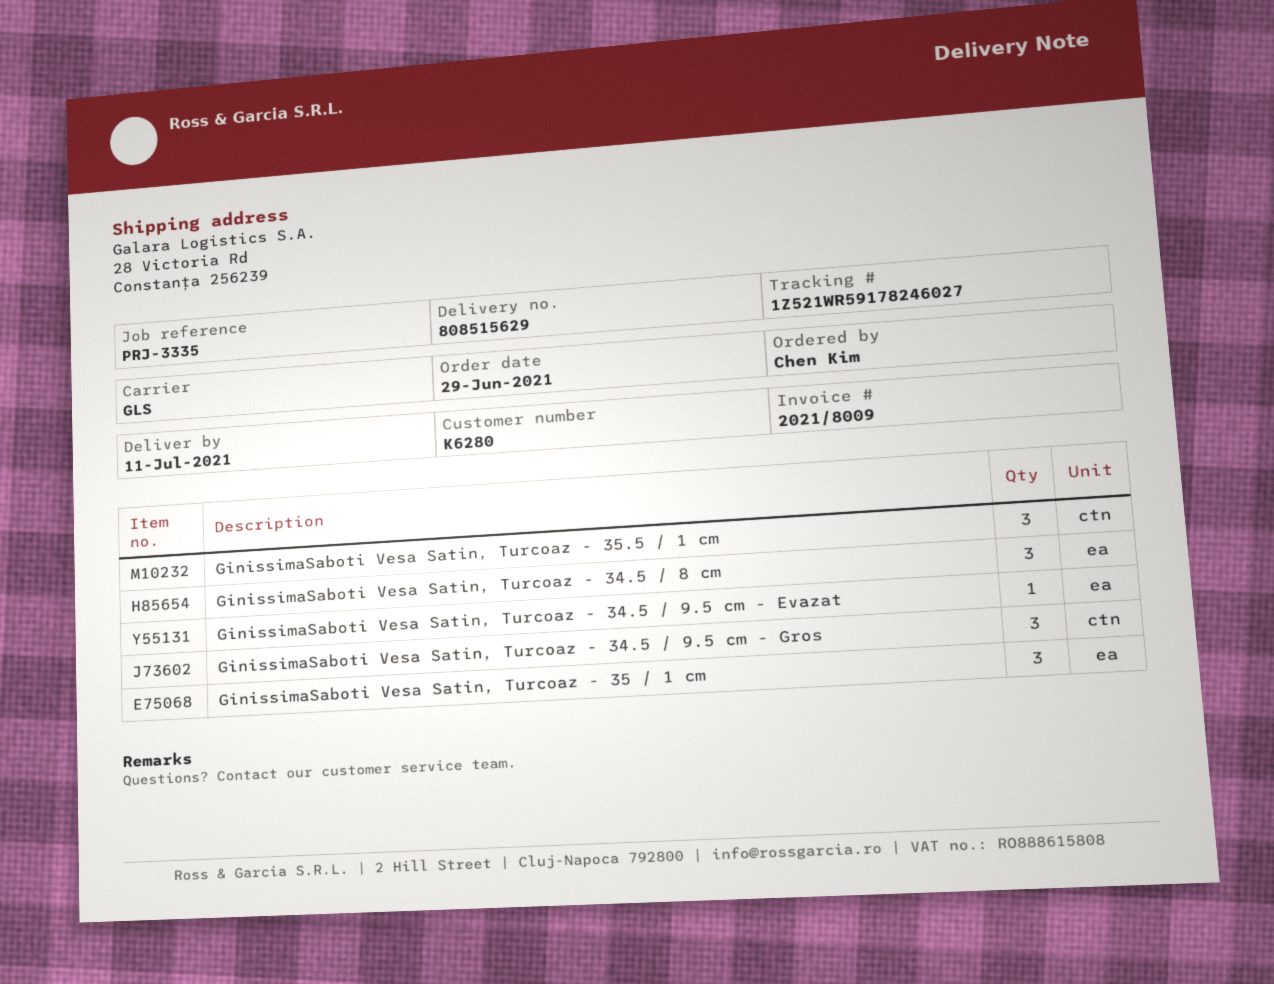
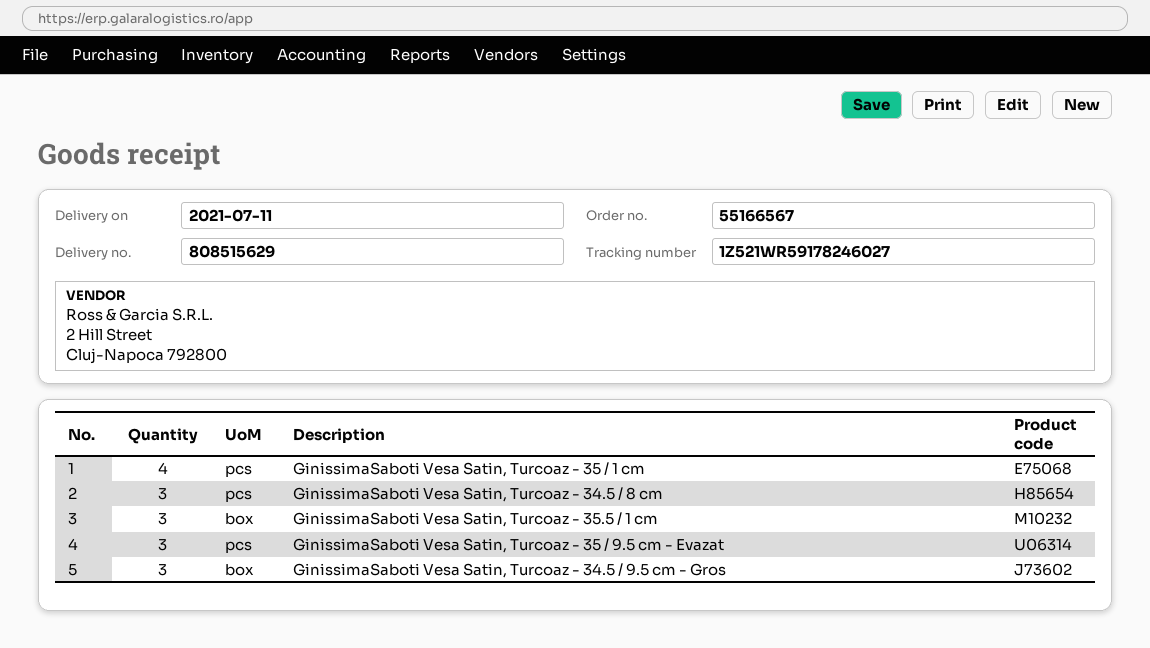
GinissimaSaboti Vesa Satin, Turcoaz - 34.5 / 9.5 cm - Evazat: 1 -> none
GinissimaSaboti Vesa Satin, Turcoaz - 35 / 1 cm: 3 -> 4
GinissimaSaboti Vesa Satin, Turcoaz - 35 / 9.5 cm - Evazat: none -> 3

